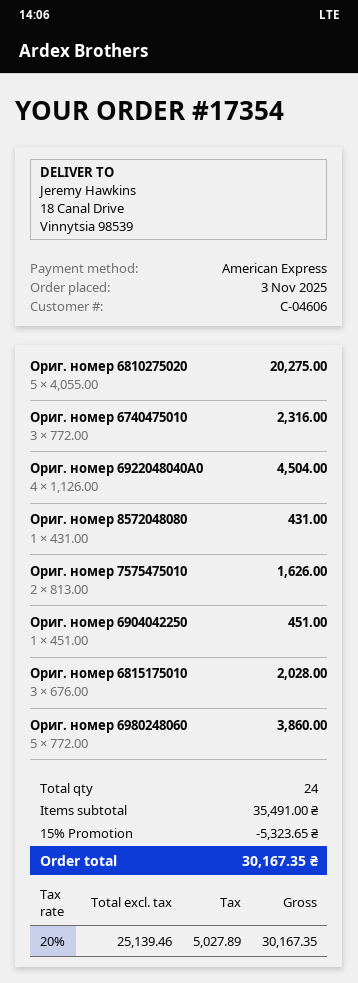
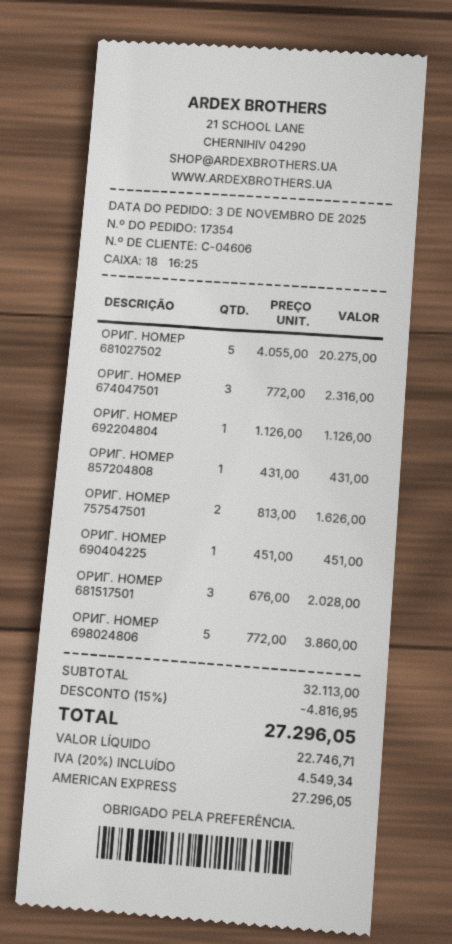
Ориг. номер 6922048040A0: 4 x 1126.00 = 4504.00 -> 1 x 1126.00 = 1126.00
subtotal: 35491.00 -> 32113.00
discount: 15% = 5323.65 -> 15% = 4816.95
net: 25139.46 -> 22746.71
tax: 20% = 5027.89 -> 20% = 4549.34
total: 30167.35 -> 27296.05

